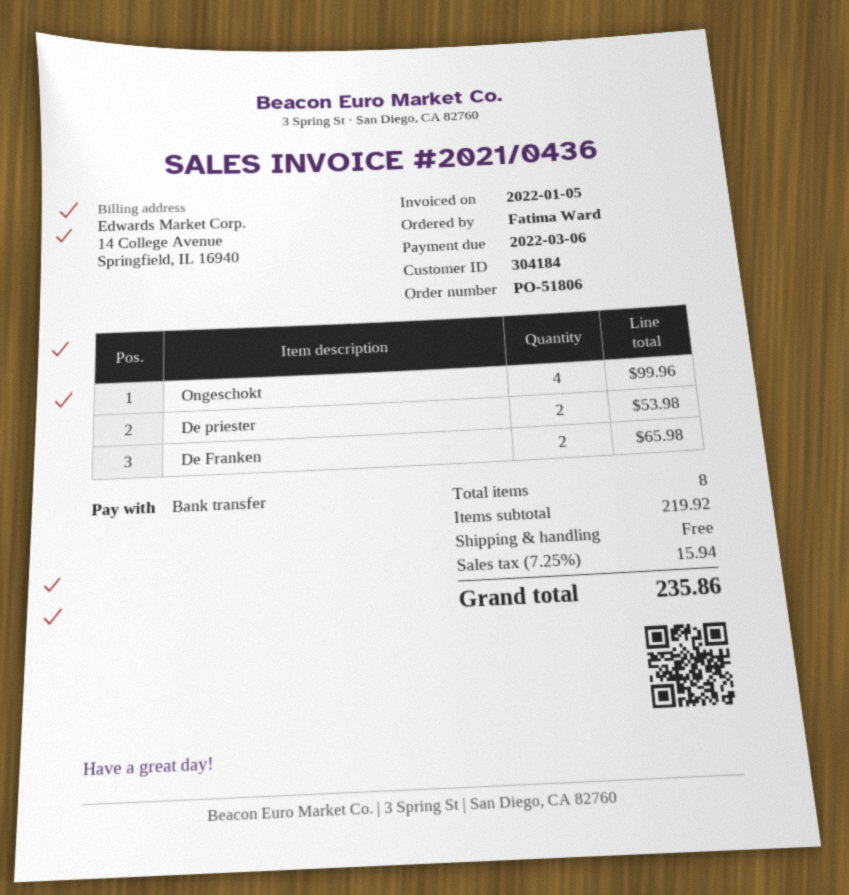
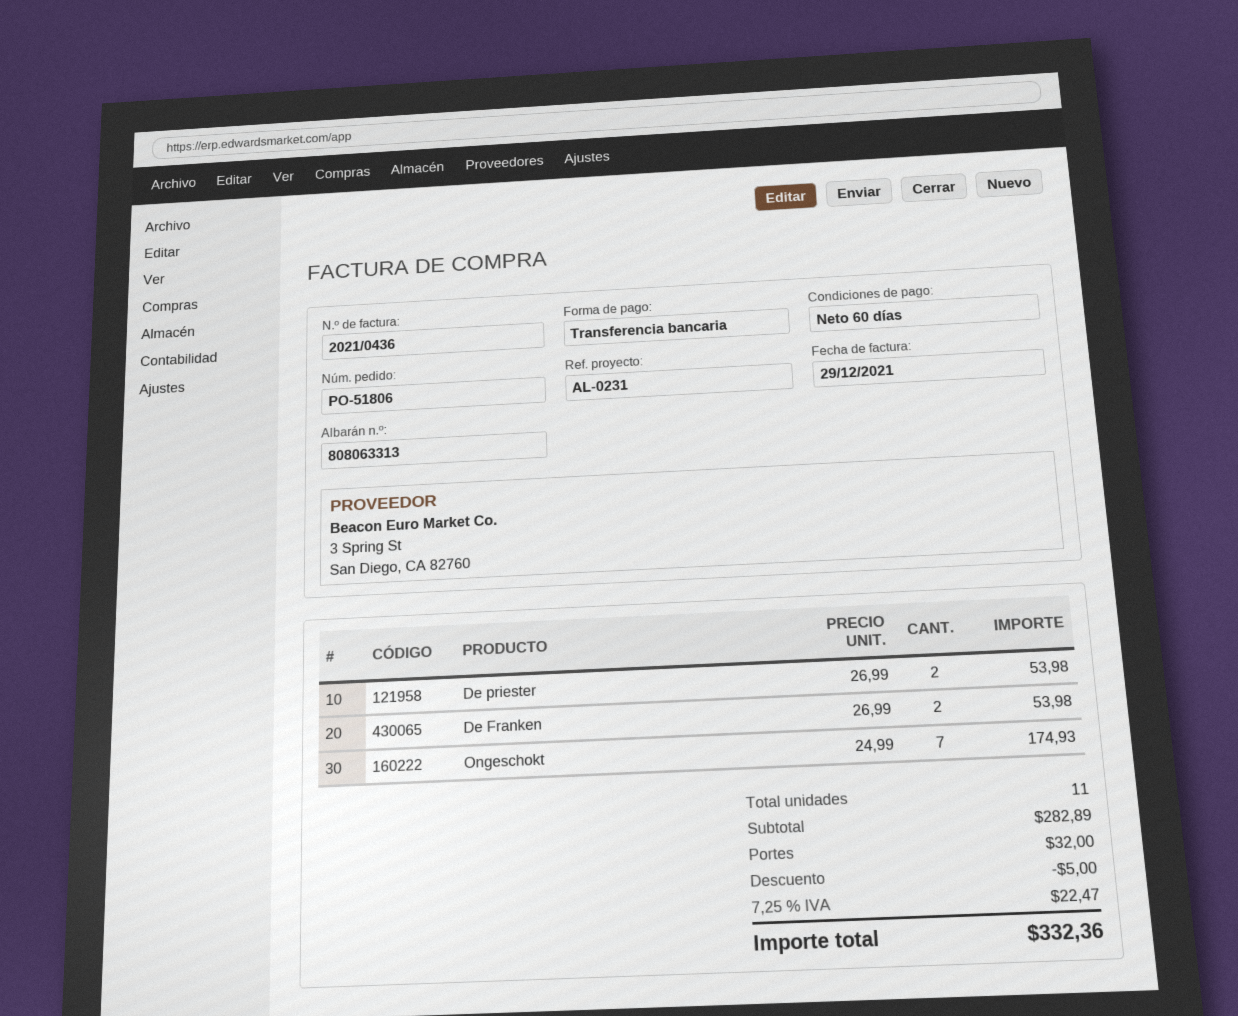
invoice date: 2022-01-05 -> 2021-12-29
Ongeschokt: 4 for 99.96 -> 7 for 174.93
De Franken: 2 for 65.98 -> 2 for 53.98
total quantity: 8 -> 11
subtotal: 219.92 -> 282.89
discount: none -> 5.00
shipping: 0.00 -> 32.00
tax: 7.25% = 15.94 -> 7.25% = 22.47
total: 235.86 -> 332.36

